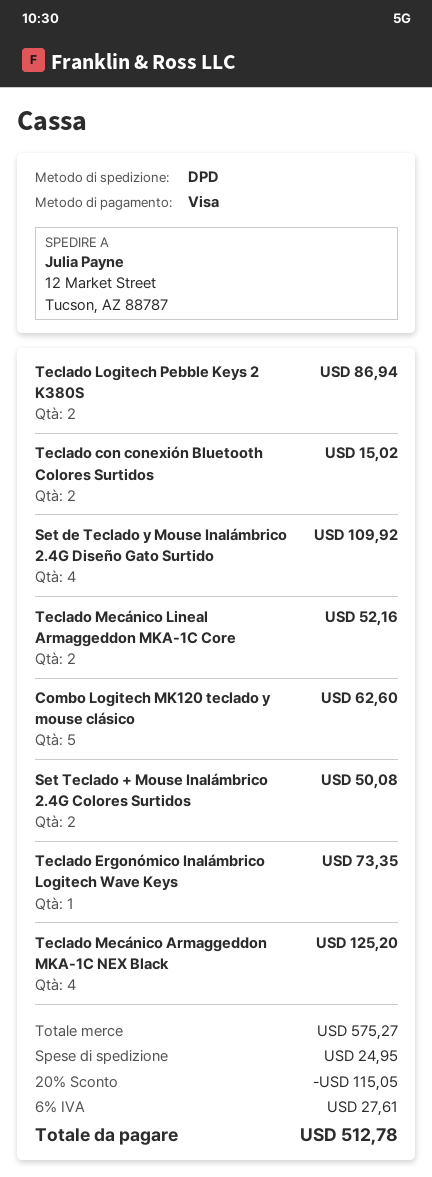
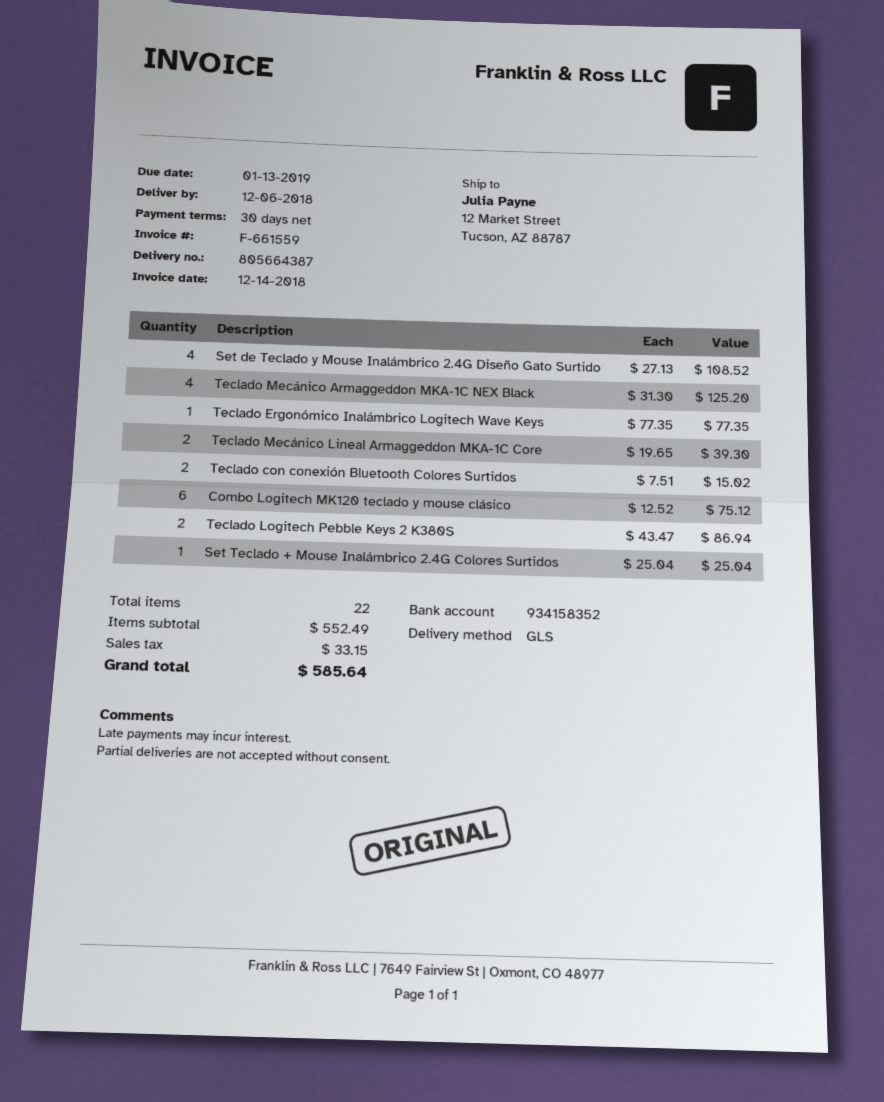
shipping method: DPD -> GLS
Set de Teclado y Mouse Inalámbrico 2.4G Diseño Gato Surtido: 4 for 109.92 -> 4 for 108.52
Teclado Mecánico Lineal Armaggeddon MKA-1C Core: 2 for 52.16 -> 2 for 39.30
Combo Logitech MK120 teclado y mouse clásico: 5 for 62.60 -> 6 for 75.12
Set Teclado + Mouse Inalámbrico 2.4G Colores Surtidos: 2 for 50.08 -> 1 for 25.04
Teclado Ergonómico Inalámbrico Logitech Wave Keys: 1 for 73.35 -> 1 for 77.35
subtotal: 575.27 -> 552.49
discount: 20% = 115.05 -> none
shipping: 24.95 -> none
tax: 27.61 -> 33.15
total: 512.78 -> 585.64

